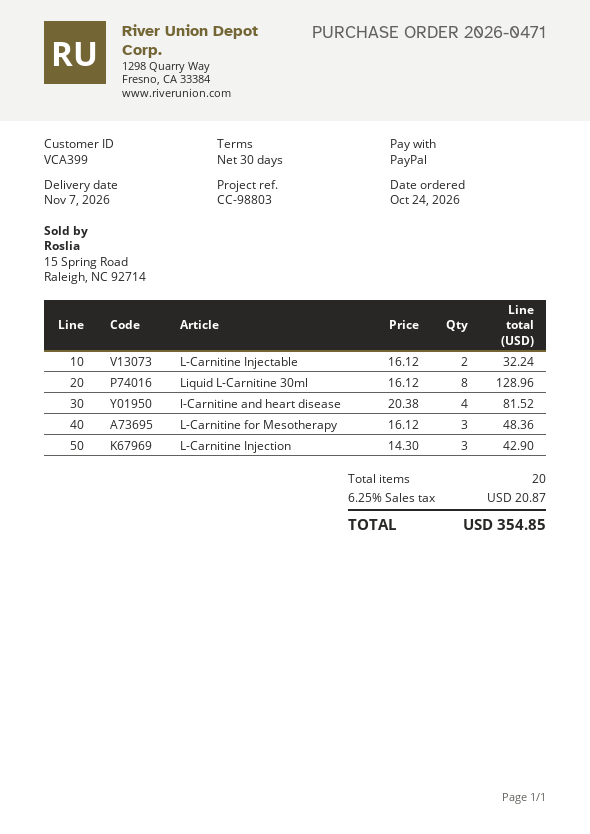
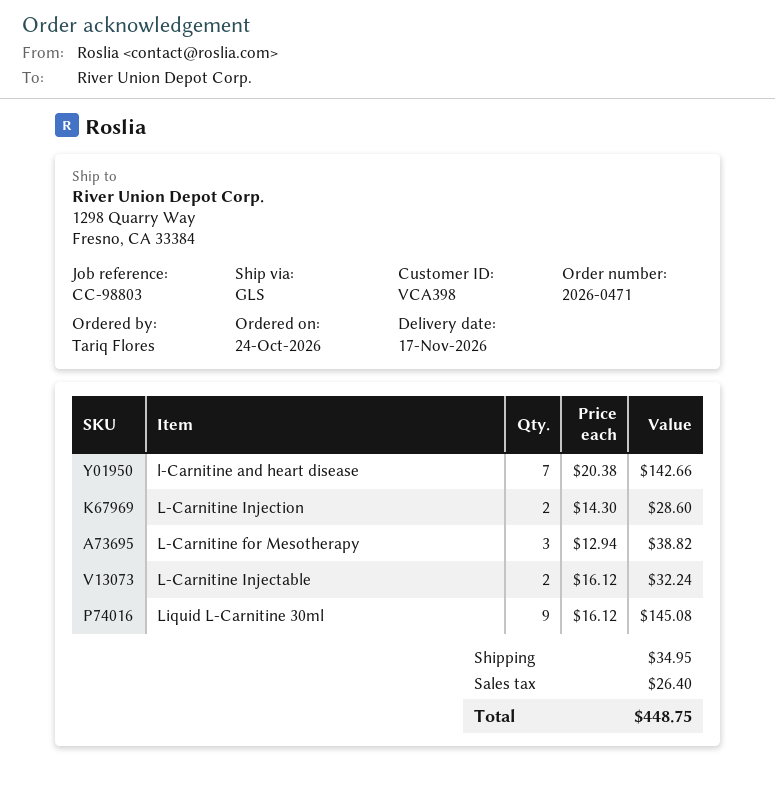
delivery date: 2026-11-07 -> 2026-11-17
customer number: VCA399 -> VCA398
Liquid L-Carnitine 30ml: 8 x 16.12 = 128.96 -> 9 x 16.12 = 145.08
l-Carnitine and heart disease: 4 x 20.38 = 81.52 -> 7 x 20.38 = 142.66
L-Carnitine for Mesotherapy: 3 x 16.12 = 48.36 -> 3 x 12.94 = 38.82
L-Carnitine Injection: 3 x 14.30 = 42.90 -> 2 x 14.30 = 28.60
shipping: none -> 34.95
tax: 20.87 -> 26.40
total: 354.85 -> 448.75

